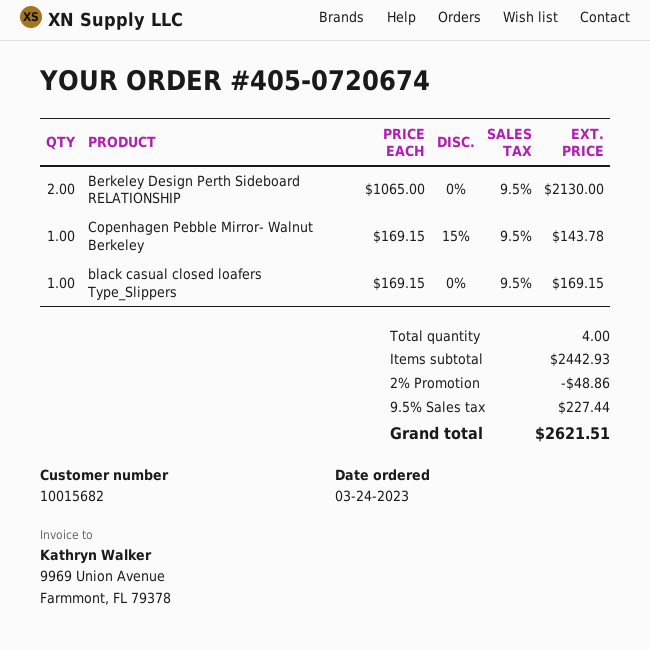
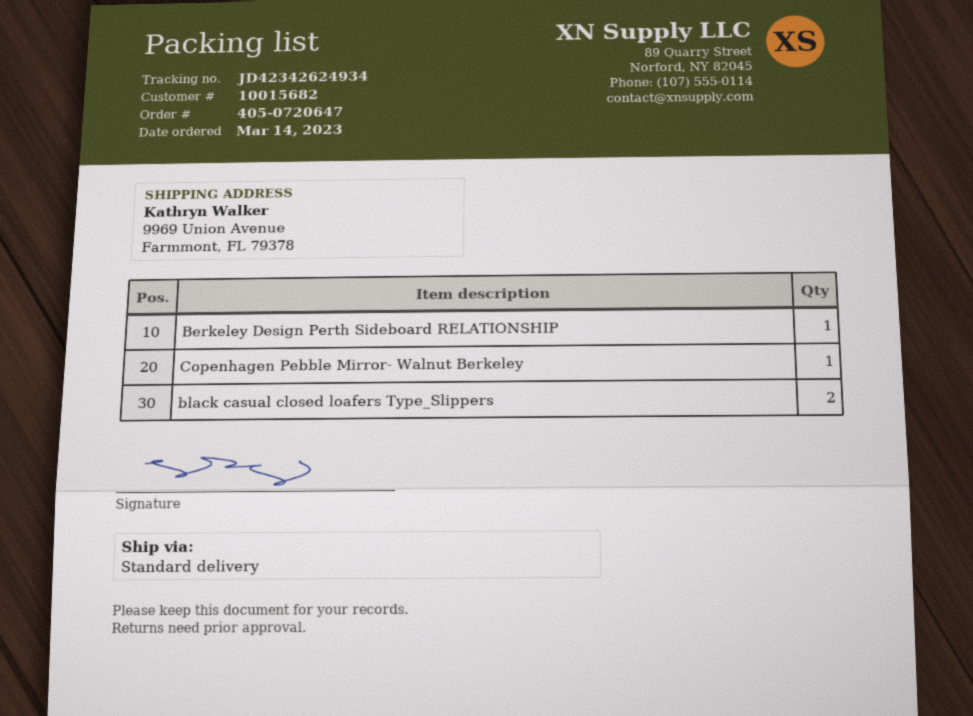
order number: 405-0720674 -> 405-0720647
order date: 2023-03-24 -> 2023-03-14
Berkeley Design Perth Sideboard RELATIONSHIP: 2 -> 1
black casual closed loafers Type_Slippers: 1 -> 2

